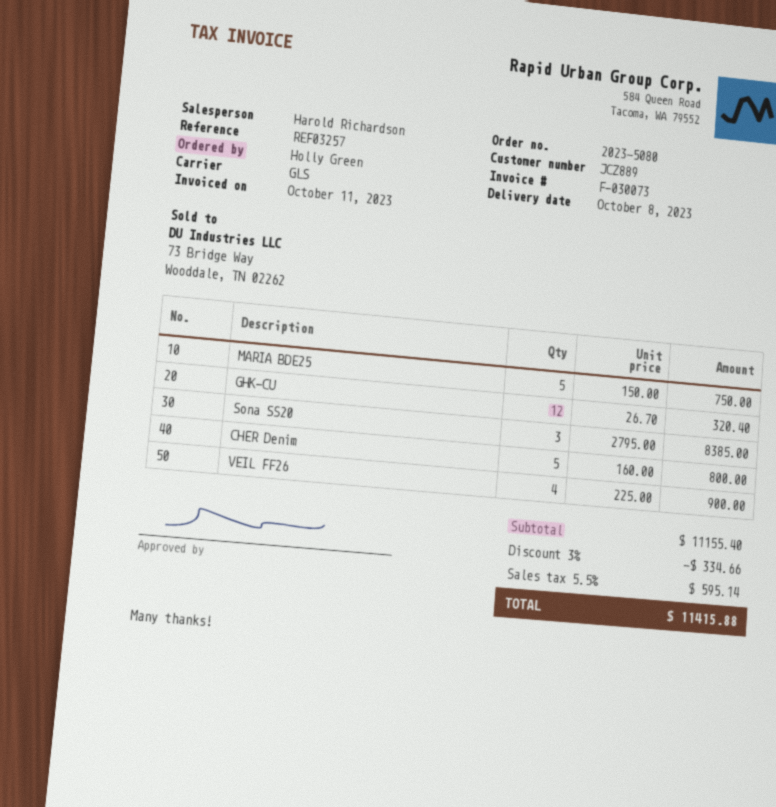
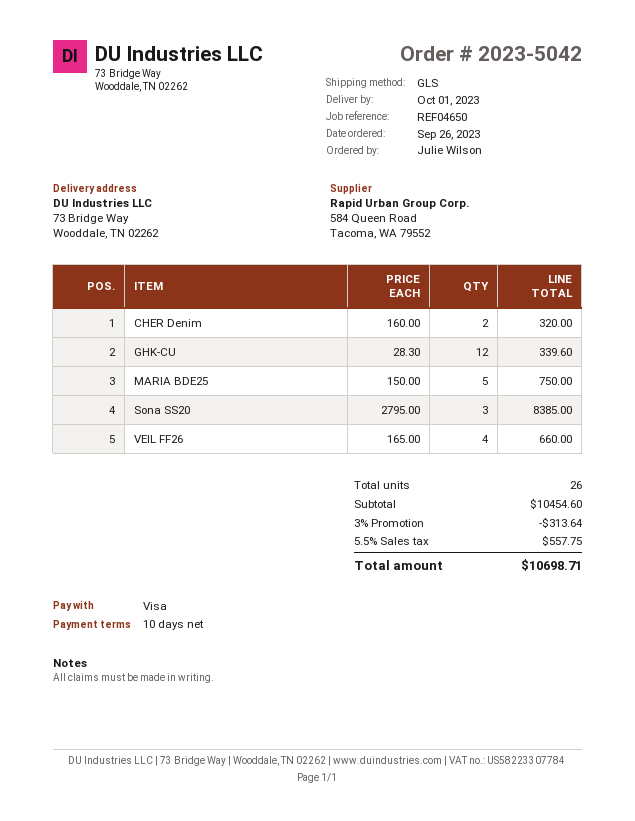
order number: 2023-5080 -> 2023-5042
delivery date: 2023-10-08 -> 2023-10-01
reference: REF03257 -> REF04650
ordered by: Holly Green -> Julie Wilson
GHK-CU: 12 x 26.70 = 320.40 -> 12 x 28.30 = 339.60
CHER Denim: 5 x 160.00 = 800.00 -> 2 x 160.00 = 320.00
VEIL FF26: 4 x 225.00 = 900.00 -> 4 x 165.00 = 660.00
subtotal: 11155.40 -> 10454.60
discount: 3% = 334.66 -> 3% = 313.64
tax: 5.5% = 595.14 -> 5.5% = 557.75
total: 11415.88 -> 10698.71

